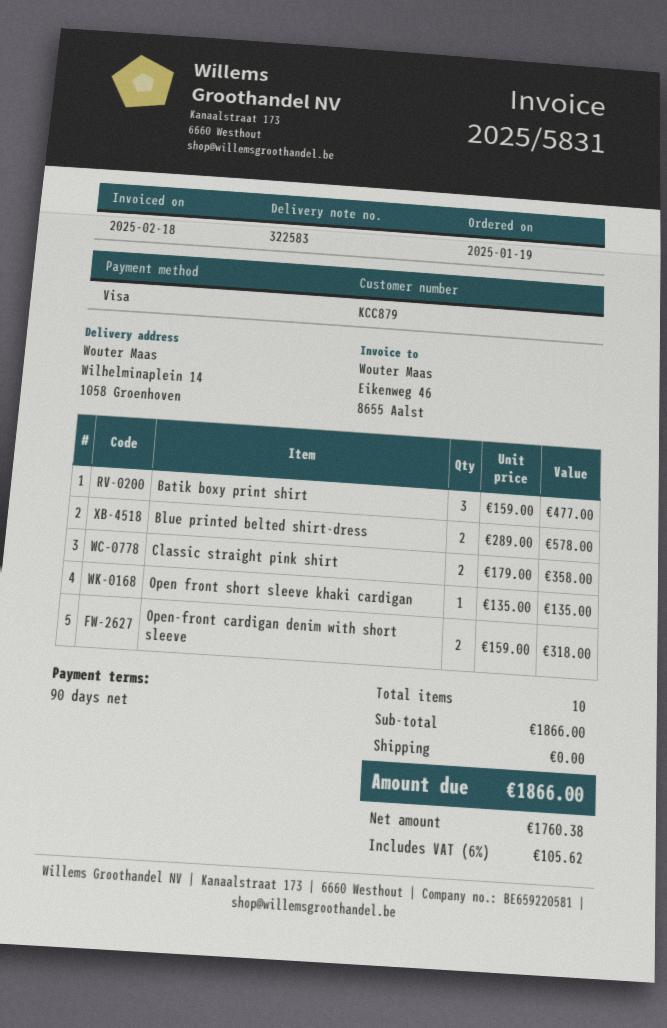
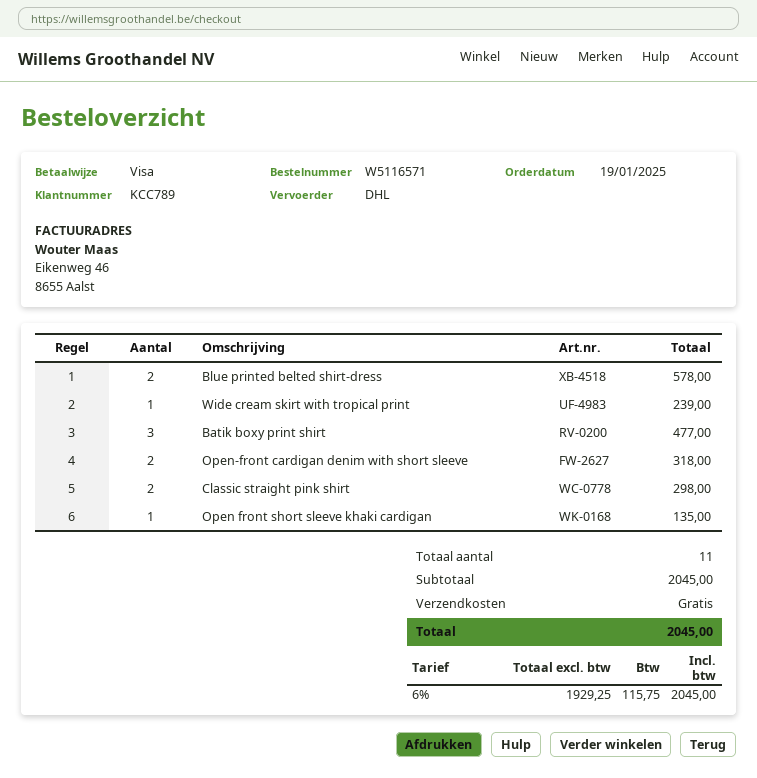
customer number: KCC879 -> KCC789
Classic straight pink shirt: 2 for 358.00 -> 2 for 298.00
Wide cream skirt with tropical print: none -> 1 for 239.00
total quantity: 10 -> 11
subtotal: 1866.00 -> 2045.00
net: 1760.38 -> 1929.25
tax: 6% = 105.62 -> 6% = 115.75
total: 1866.00 -> 2045.00

